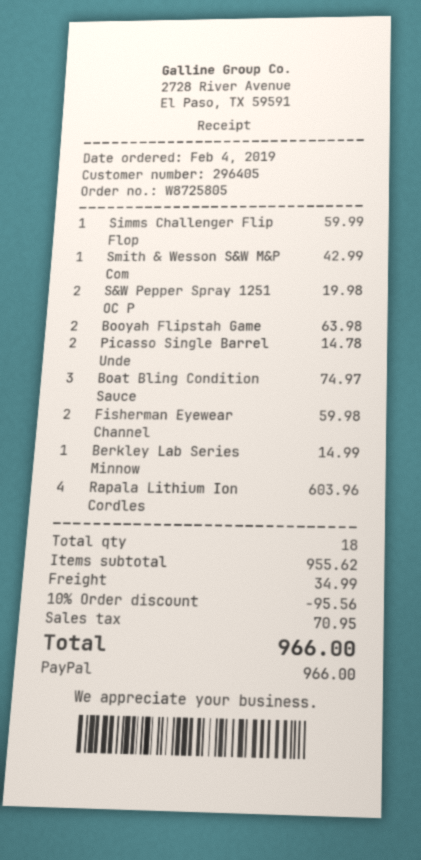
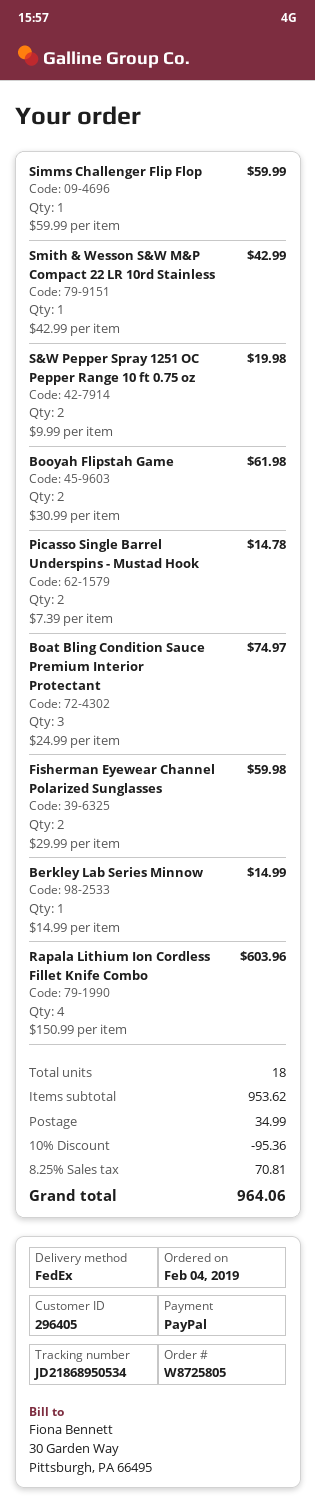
Booyah Flipstah Game: 2 for 63.98 -> 2 for 61.98
subtotal: 955.62 -> 953.62
discount: 10% = 95.56 -> 10% = 95.36
tax: 70.95 -> 70.81
total: 966.00 -> 964.06

